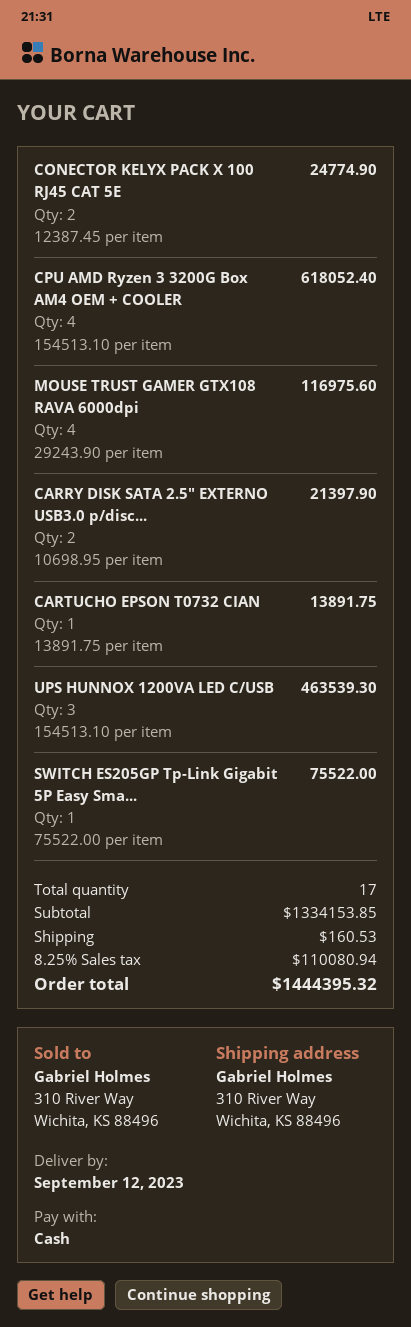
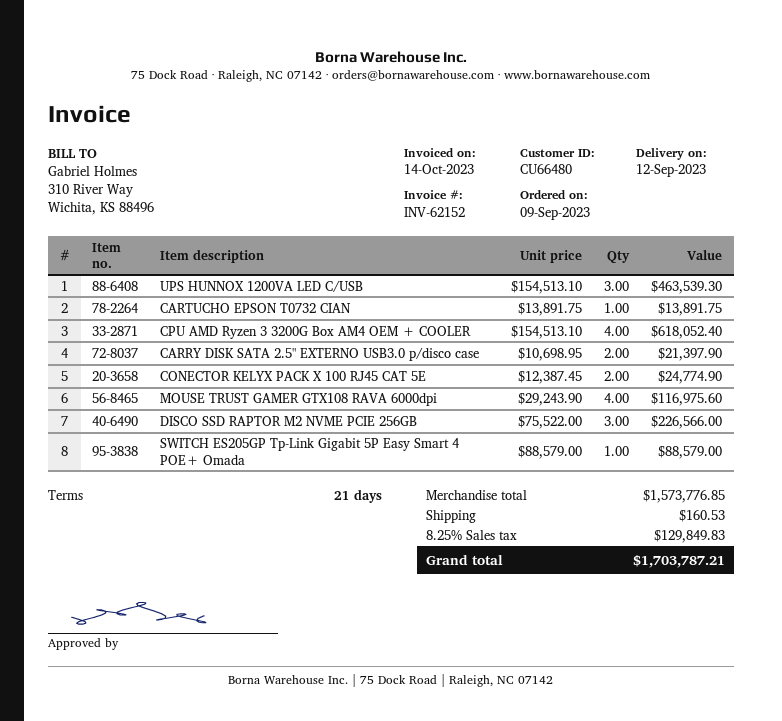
SWITCH ES205GP Tp-Link Gigabit 5P Easy Sma...: 1 x 75522.00 = 75522.00 -> 1 x 88579.00 = 88579.00
DISCO SSD RAPTOR M2 NVME PCIE 256GB: none -> 3 x 75522.00 = 226566.00
subtotal: 1334153.85 -> 1573776.85
tax: 8.25% = 110080.94 -> 8.25% = 129849.83
total: 1444395.32 -> 1703787.21

